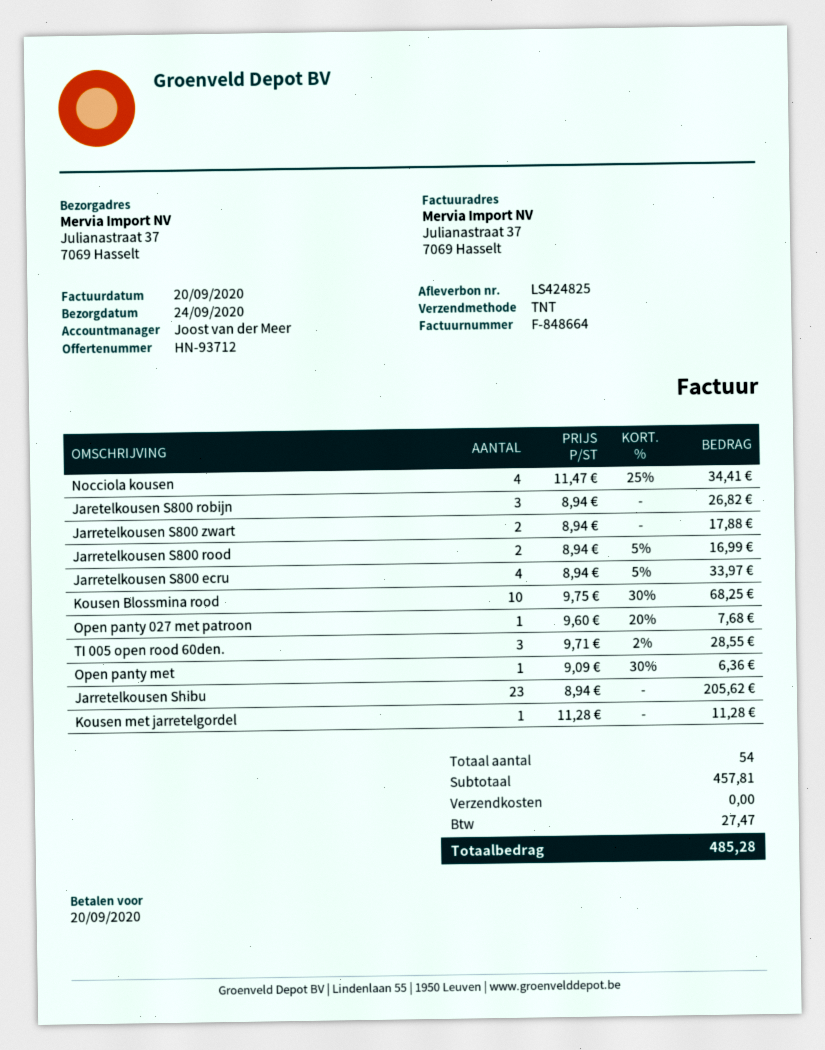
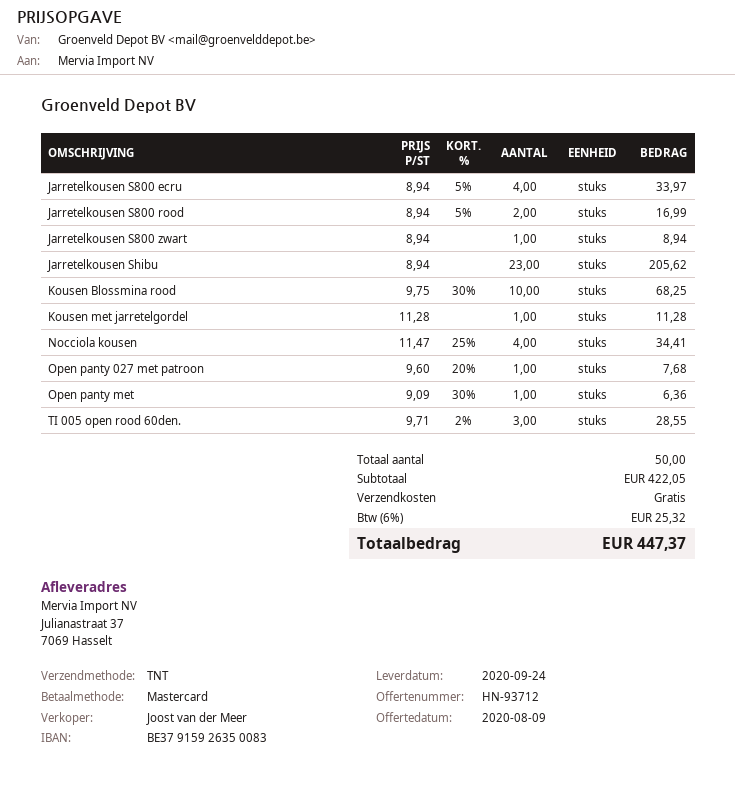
Jaretelkousen S800 robijn: 3 x 8.94 = 26.82 -> none
Jarretelkousen S800 zwart: 2 x 8.94 = 17.88 -> 1 x 8.94 = 8.94
total quantity: 54 -> 50
subtotal: 457.81 -> 422.05
tax: 27.47 -> 25.32
total: 485.28 -> 447.37

